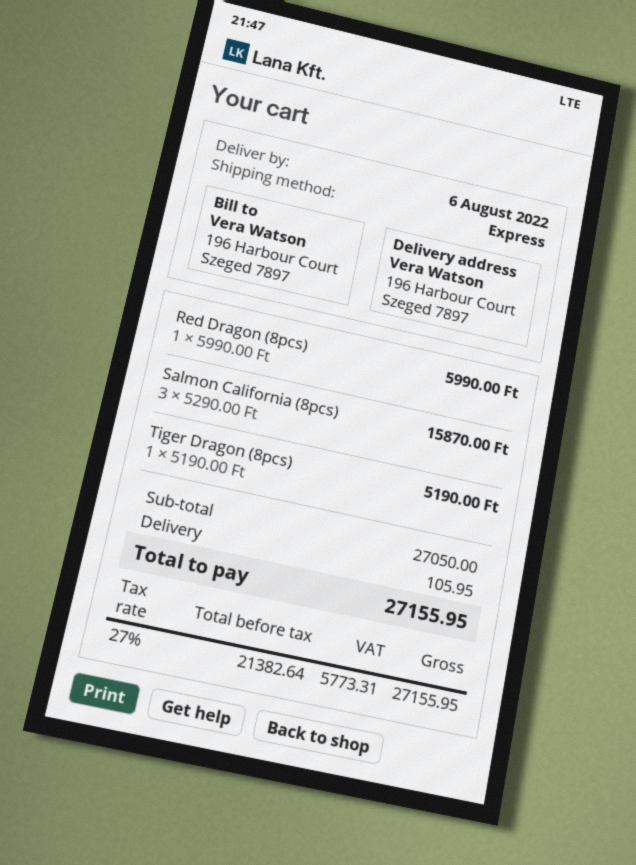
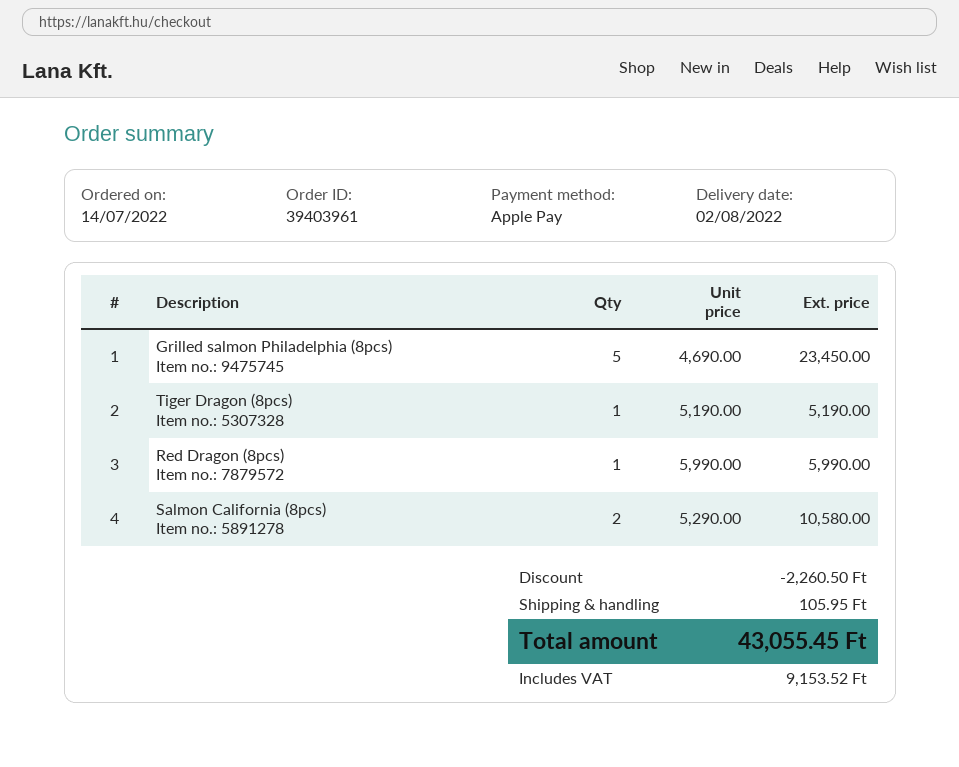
delivery date: 2022-08-06 -> 2022-08-02
Salmon California (8pcs): 3 x 5290.00 = 15870.00 -> 2 x 5290.00 = 10580.00
Grilled salmon Philadelphia (8pcs): none -> 5 x 4690.00 = 23450.00
discount: none -> 2260.50
tax: 5773.31 -> 9153.52
total: 27155.95 -> 43055.45

